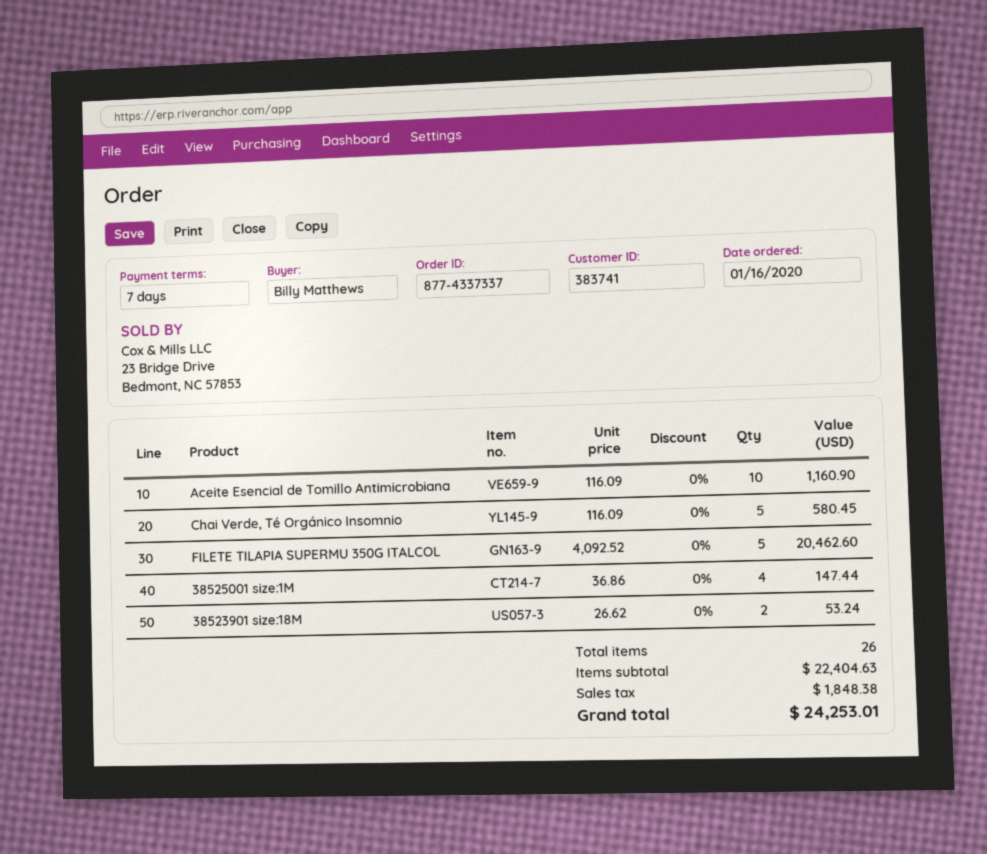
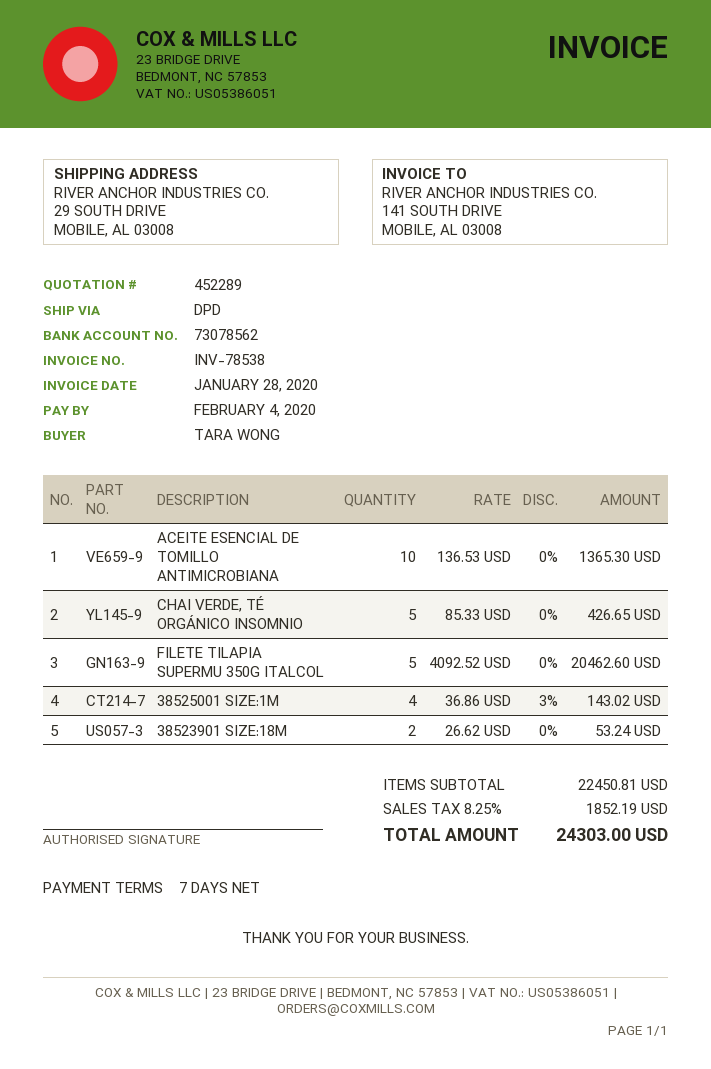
ordered by: Billy Matthews -> TARA WONG
Aceite Esencial de Tomillo Antimicrobiana: 10 x 116.09 = 1160.90 -> 10 x 136.53 = 1365.30
Chai Verde, Té Orgánico Insomnio: 5 x 116.09 = 580.45 -> 5 x 85.33 = 426.65
38525001 size:1M: 4 x 36.86 = 147.44 -> 4 x 36.86 - 3% = 143.02
subtotal: 22404.63 -> 22450.81
tax: 1848.38 -> 1852.19
total: 24253.01 -> 24303.00

